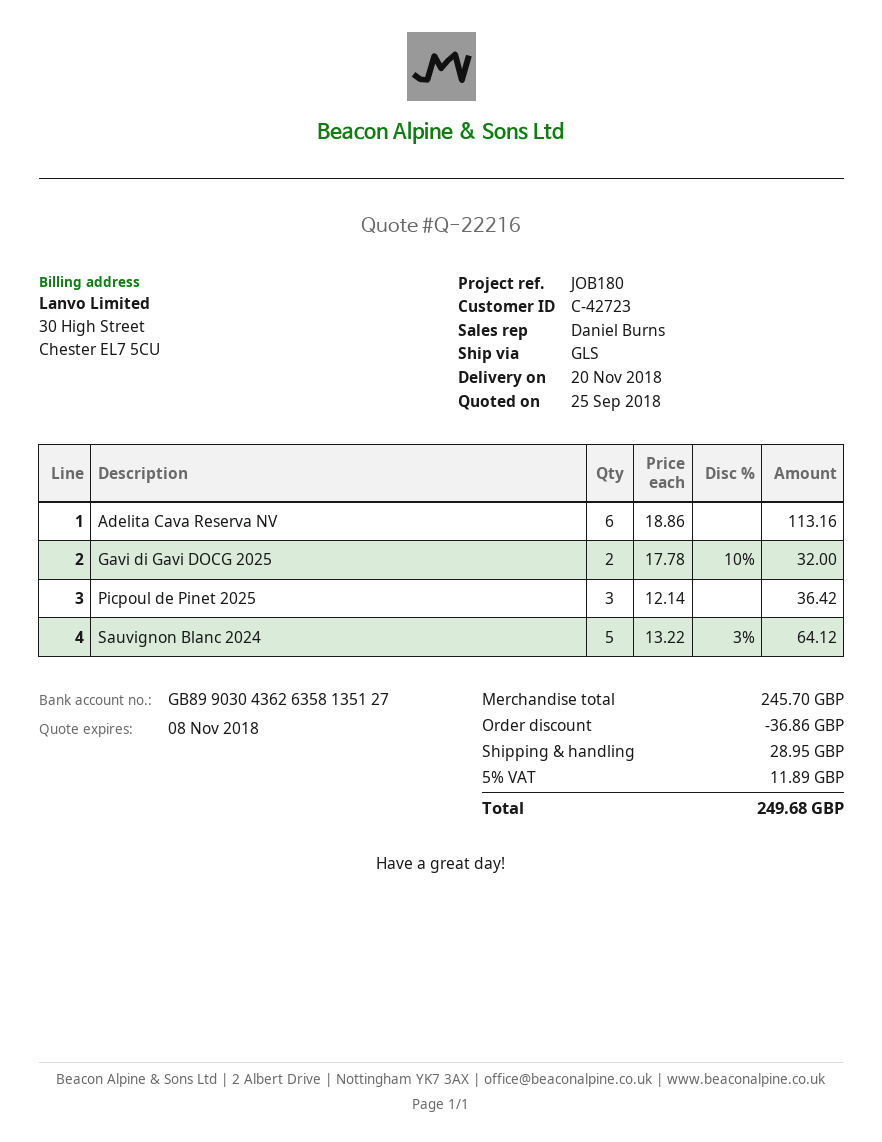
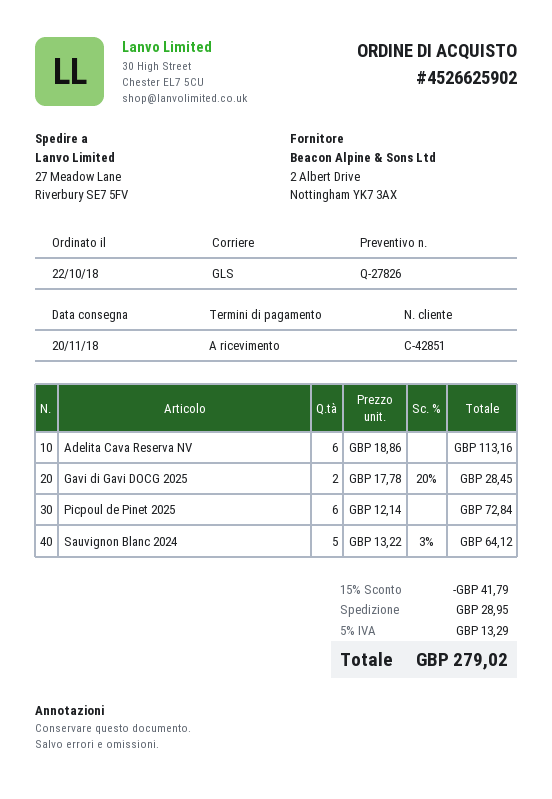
quote number: Q-22216 -> Q-27826
customer number: C-42723 -> C-42851
Gavi di Gavi DOCG 2025: 2 x 17.78 - 10% = 32.00 -> 2 x 17.78 - 20% = 28.45
Picpoul de Pinet 2025: 3 x 12.14 = 36.42 -> 6 x 12.14 = 72.84
discount: 36.86 -> 41.79
tax: 5% = 11.89 -> 5% = 13.29
total: 249.68 -> 279.02

